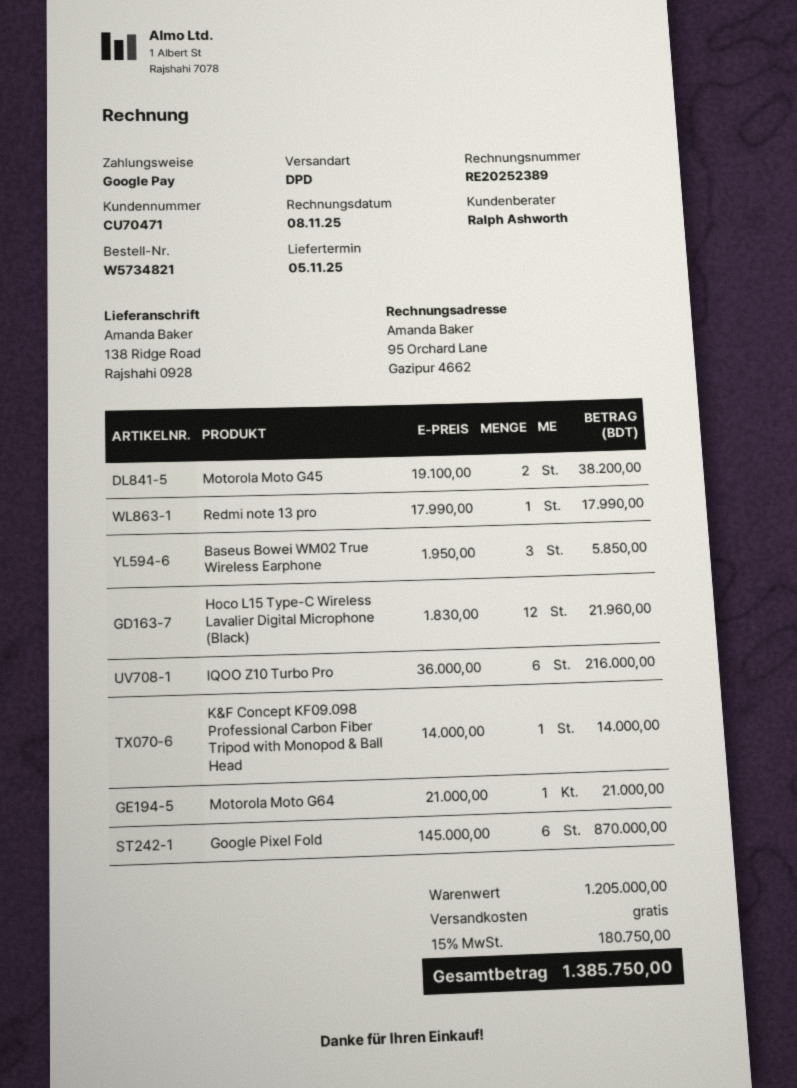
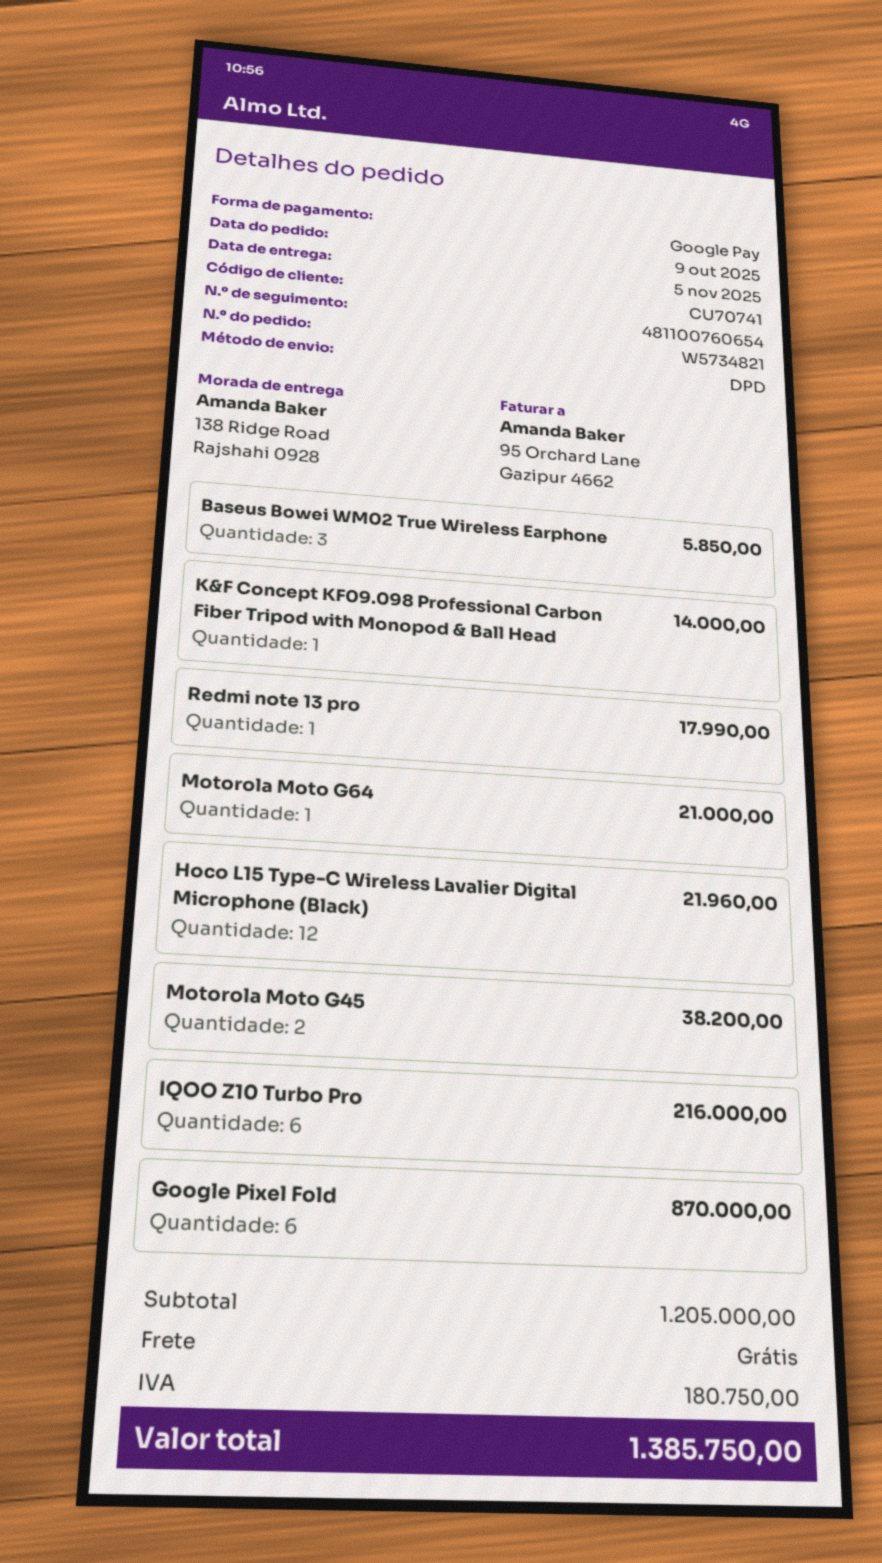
customer number: CU70471 -> CU70741

